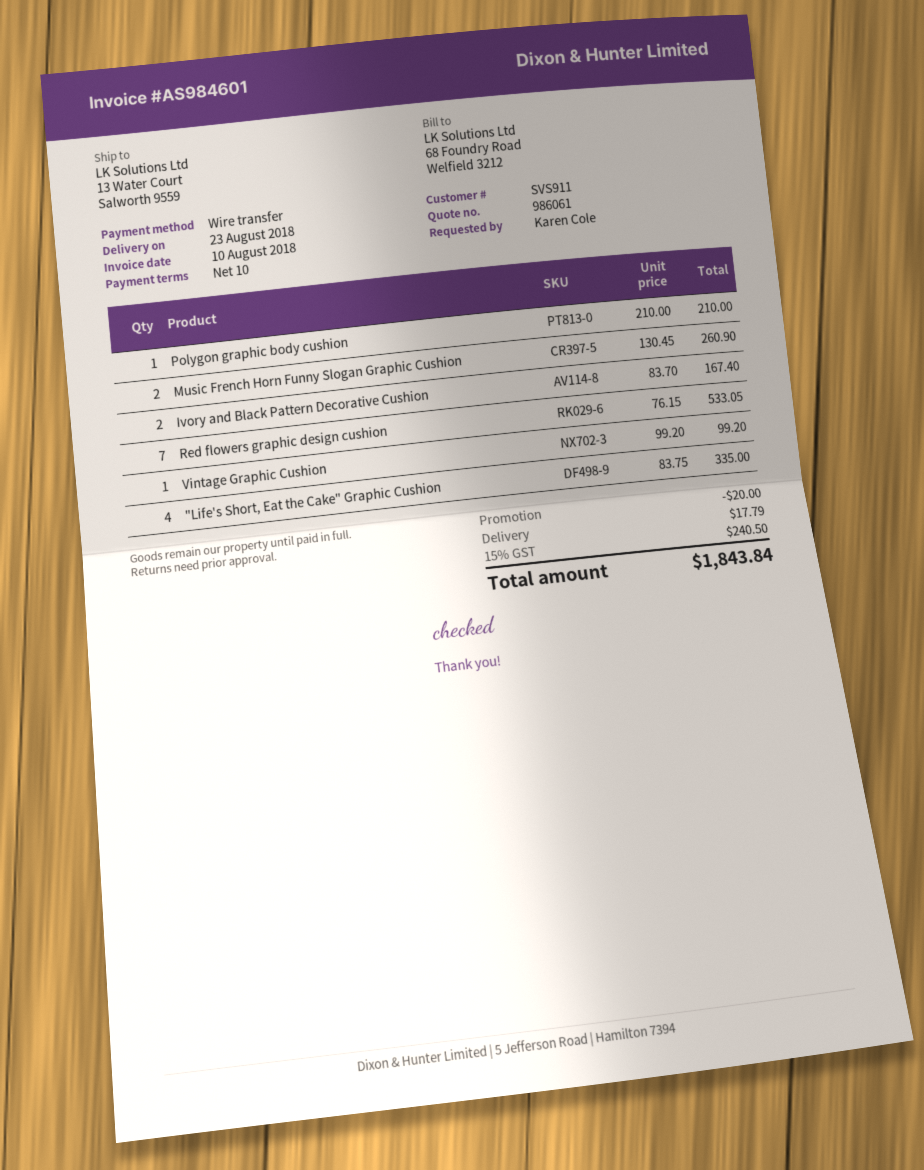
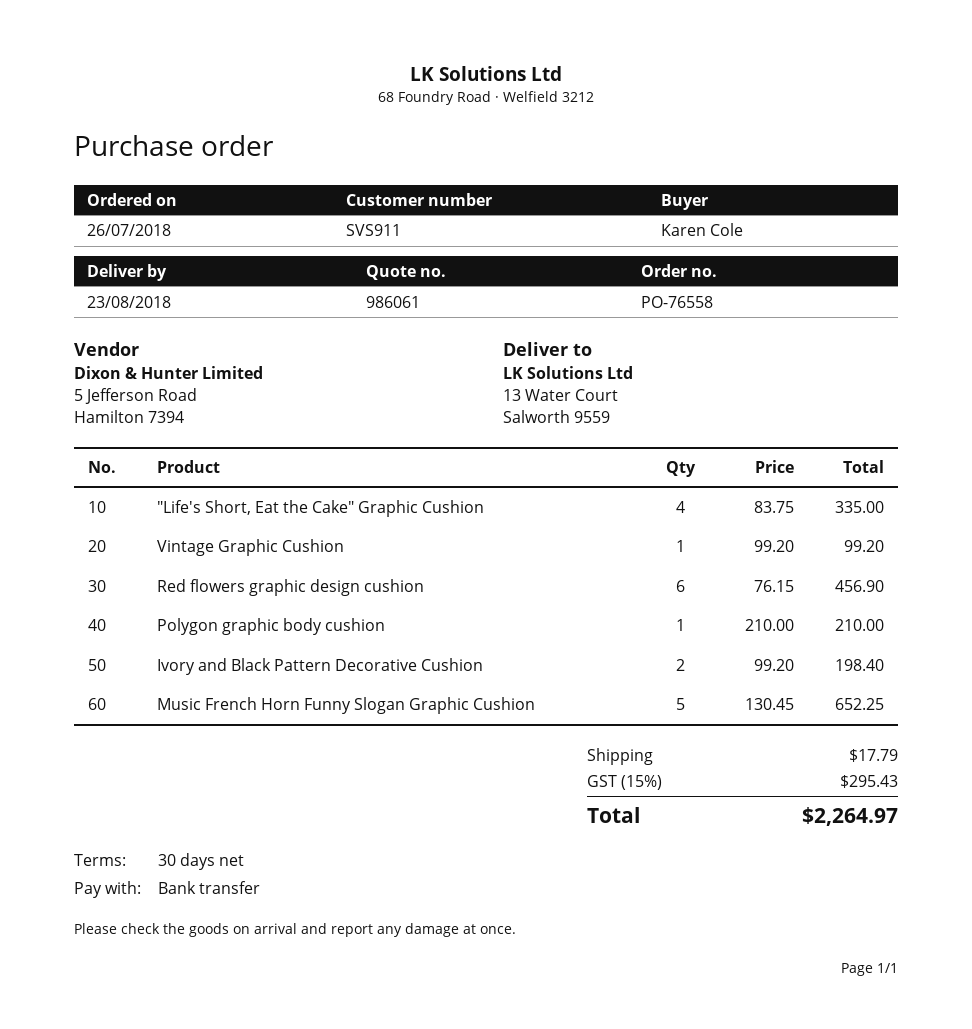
payment terms: 10 days -> 30 days
Music French Horn Funny Slogan Graphic Cushion: 2 x 130.45 = 260.90 -> 5 x 130.45 = 652.25
Ivory and Black Pattern Decorative Cushion: 2 x 83.70 = 167.40 -> 2 x 99.20 = 198.40
Red flowers graphic design cushion: 7 x 76.15 = 533.05 -> 6 x 76.15 = 456.90
discount: 20.00 -> none
tax: 15% = 240.50 -> 15% = 295.43
total: 1843.84 -> 2264.97

